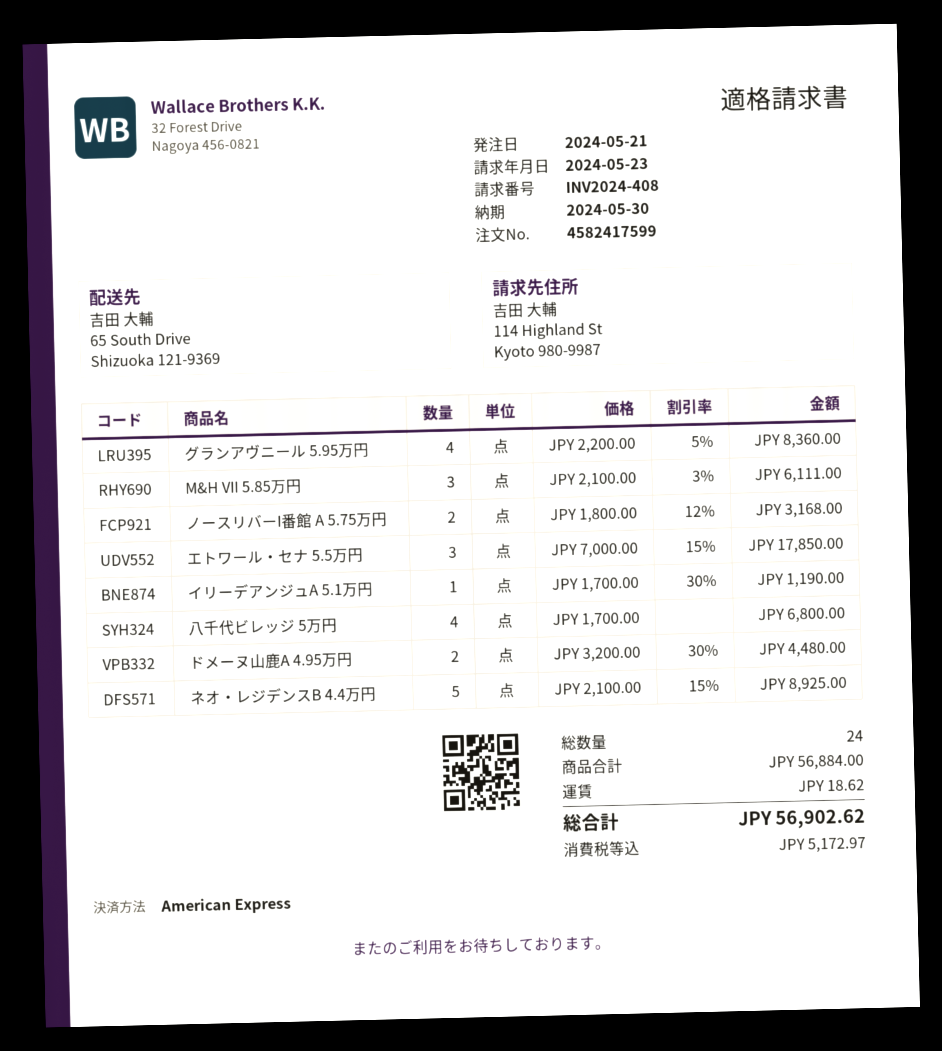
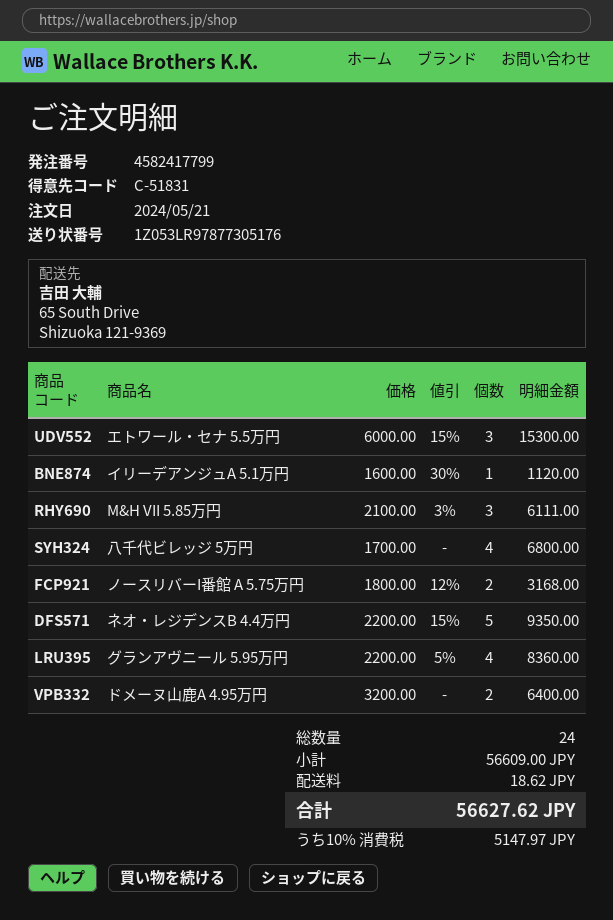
order number: 4582417599 -> 4582417799
エトワール・セナ 5.5万円: 3 x 7000.00 - 15% = 17850.00 -> 3 x 6000.00 - 15% = 15300.00
イリーデアンジュA 5.1万円: 1 x 1700.00 - 30% = 1190.00 -> 1 x 1600.00 - 30% = 1120.00
ドメーヌ山鹿A 4.95万円: 2 x 3200.00 - 30% = 4480.00 -> 2 x 3200.00 = 6400.00
ネオ・レジデンスB 4.4万円: 5 x 2100.00 - 15% = 8925.00 -> 5 x 2200.00 - 15% = 9350.00
subtotal: 56884.00 -> 56609.00
tax: 5172.97 -> 5147.97
total: 56902.62 -> 56627.62

